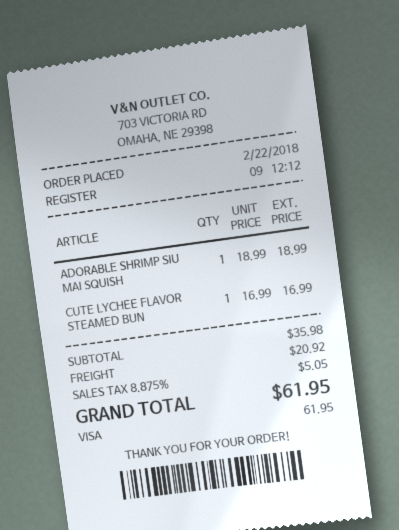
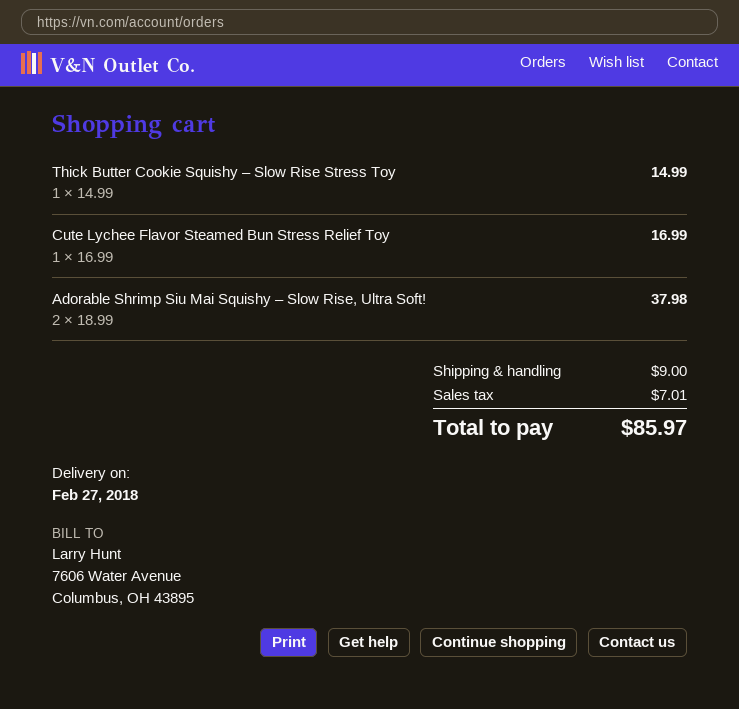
ADORABLE SHRIMP SIU MAI SQUISH: 1 x 18.99 = 18.99 -> 2 x 18.99 = 37.98
Thick Butter Cookie Squishy – Slow Rise Stress Toy: none -> 1 x 14.99 = 14.99
shipping: 20.92 -> 9.00
tax: 5.05 -> 7.01
total: 61.95 -> 85.97

